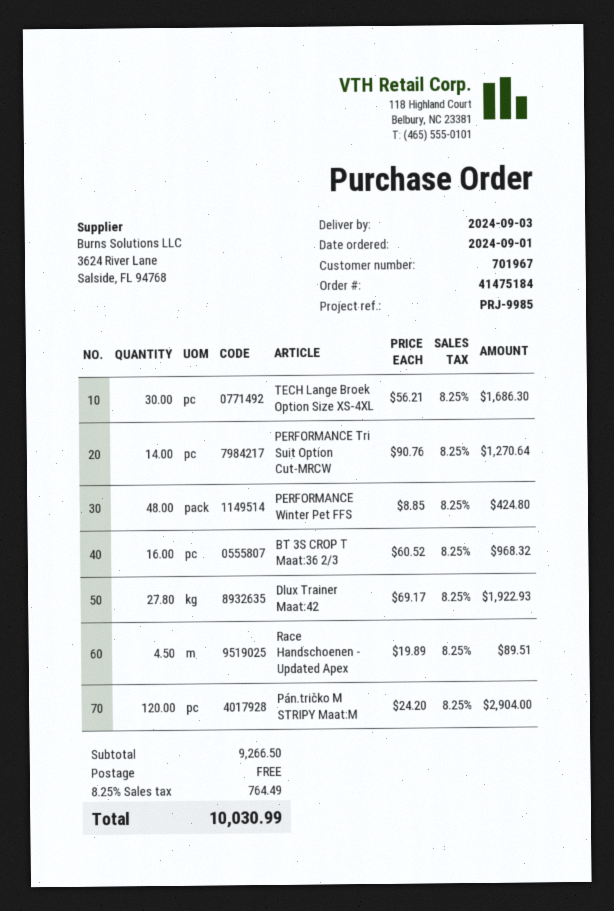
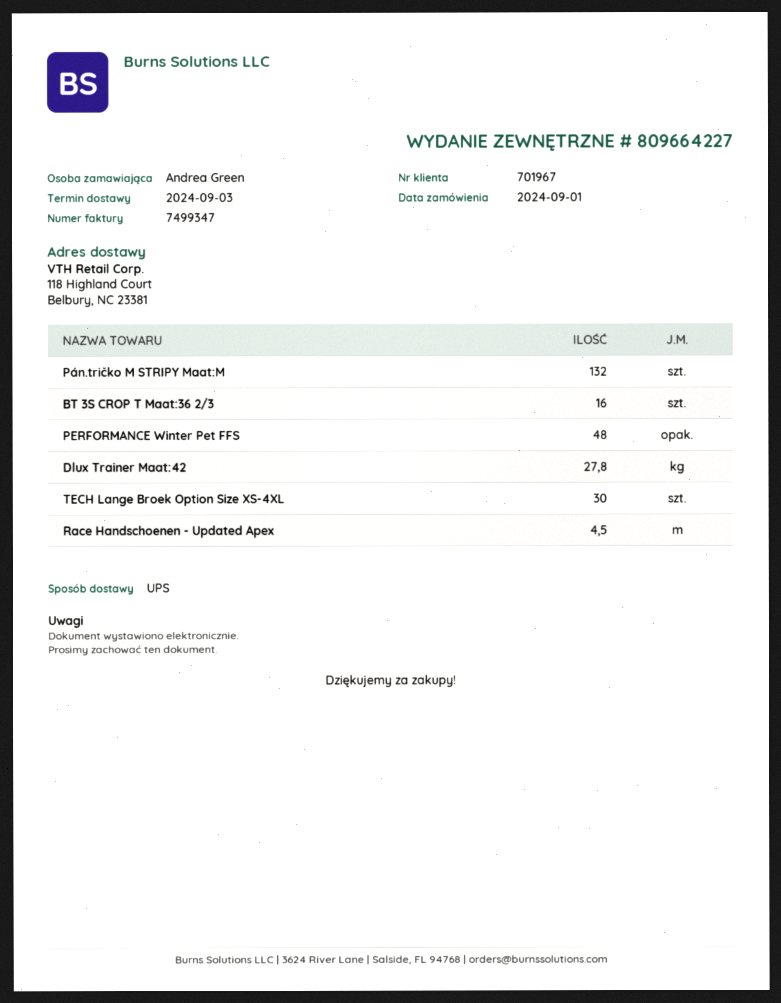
PERFORMANCE Tri Suit Option Cut-MRCW: 14 -> none
Pán.tričko M STRIPY Maat:M: 120 -> 132

